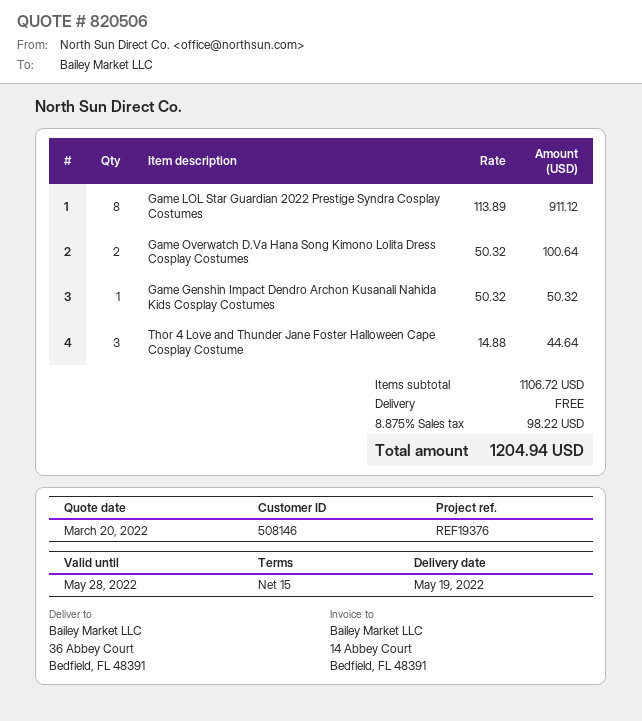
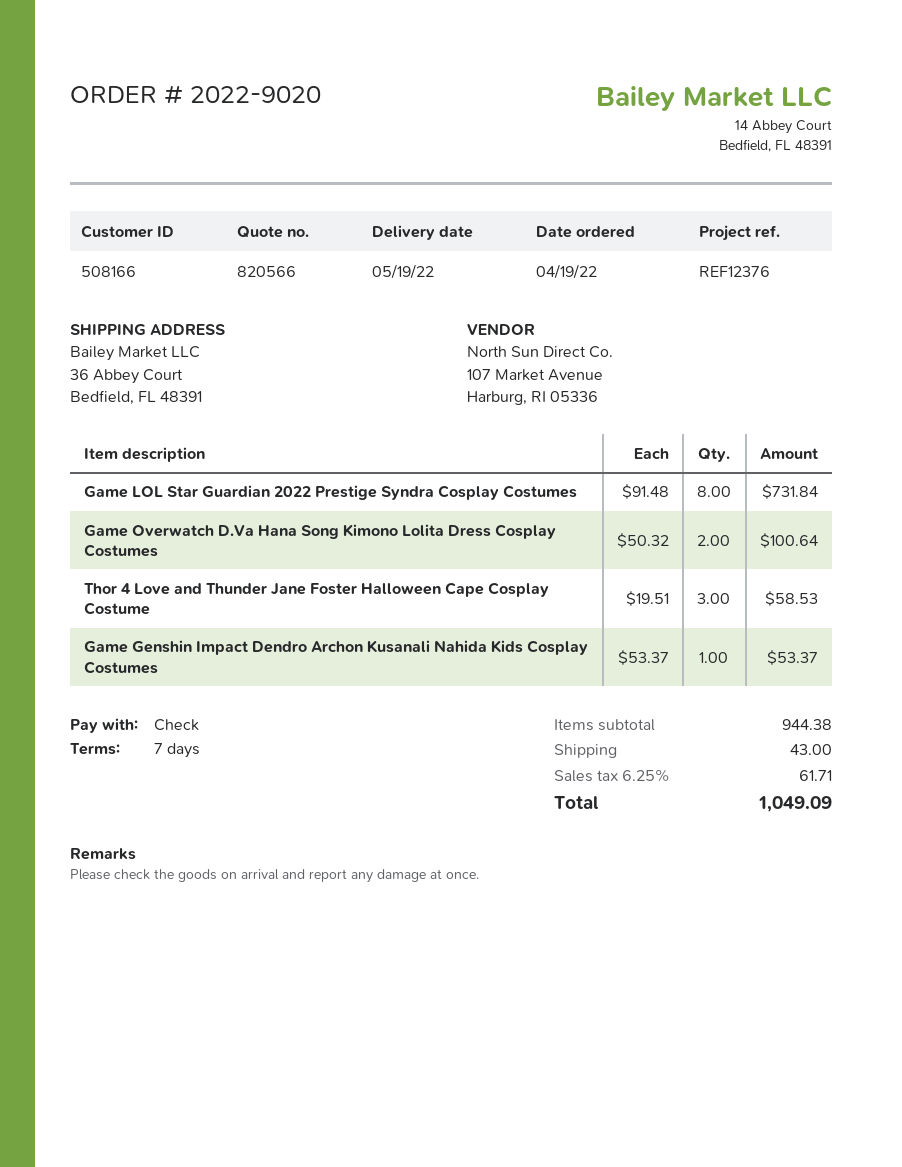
quote number: 820506 -> 820566
payment terms: 15 days -> 7 days
customer number: 508146 -> 508166
reference: REF19376 -> REF12376
Game LOL Star Guardian 2022 Prestige Syndra Cosplay Costumes: 8 x 113.89 = 911.12 -> 8 x 91.48 = 731.84
Game Genshin Impact Dendro Archon Kusanali Nahida Kids Cosplay Costumes: 1 x 50.32 = 50.32 -> 1 x 53.37 = 53.37
Thor 4 Love and Thunder Jane Foster Halloween Cape Cosplay Costume: 3 x 14.88 = 44.64 -> 3 x 19.51 = 58.53
subtotal: 1106.72 -> 944.38
shipping: 0.00 -> 43.00
tax: 8.875% = 98.22 -> 6.25% = 61.71
total: 1204.94 -> 1049.09

